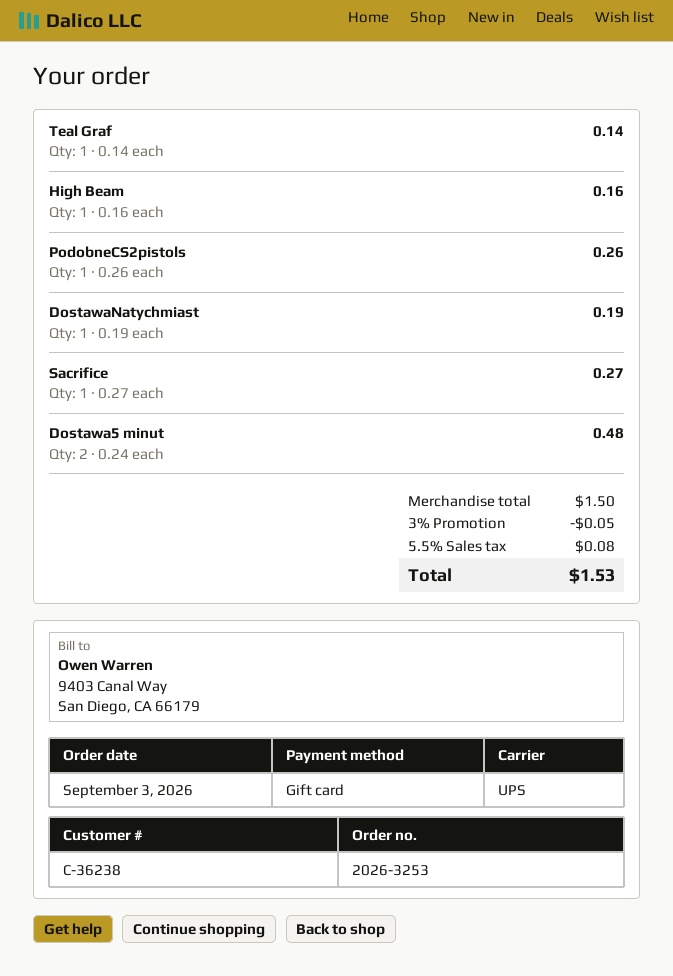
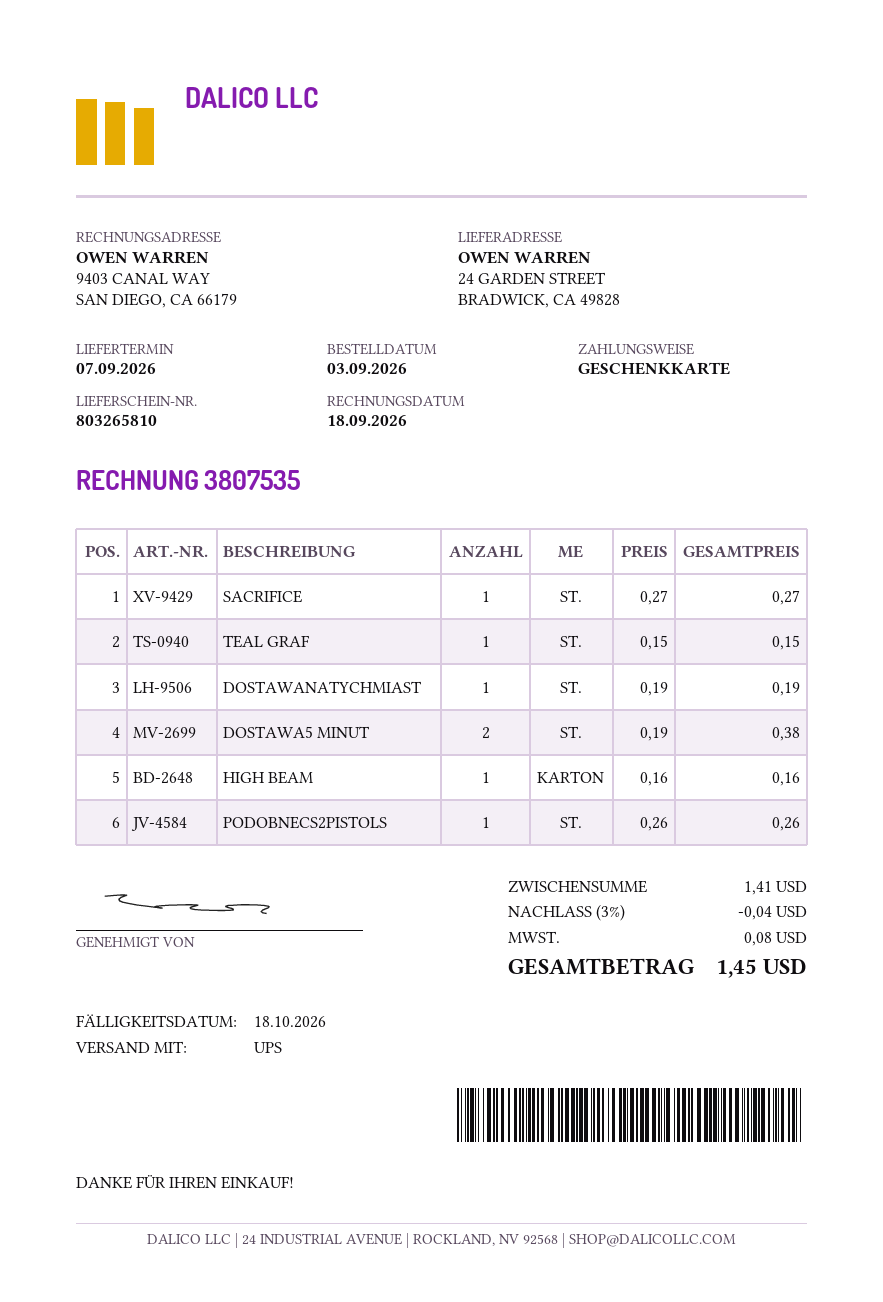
Teal Graf: 1 x 0.14 = 0.14 -> 1 x 0.15 = 0.15
Dostawa5 minut: 2 x 0.24 = 0.48 -> 2 x 0.19 = 0.38
subtotal: 1.50 -> 1.41
discount: 3% = 0.05 -> 3% = 0.04
total: 1.53 -> 1.45

